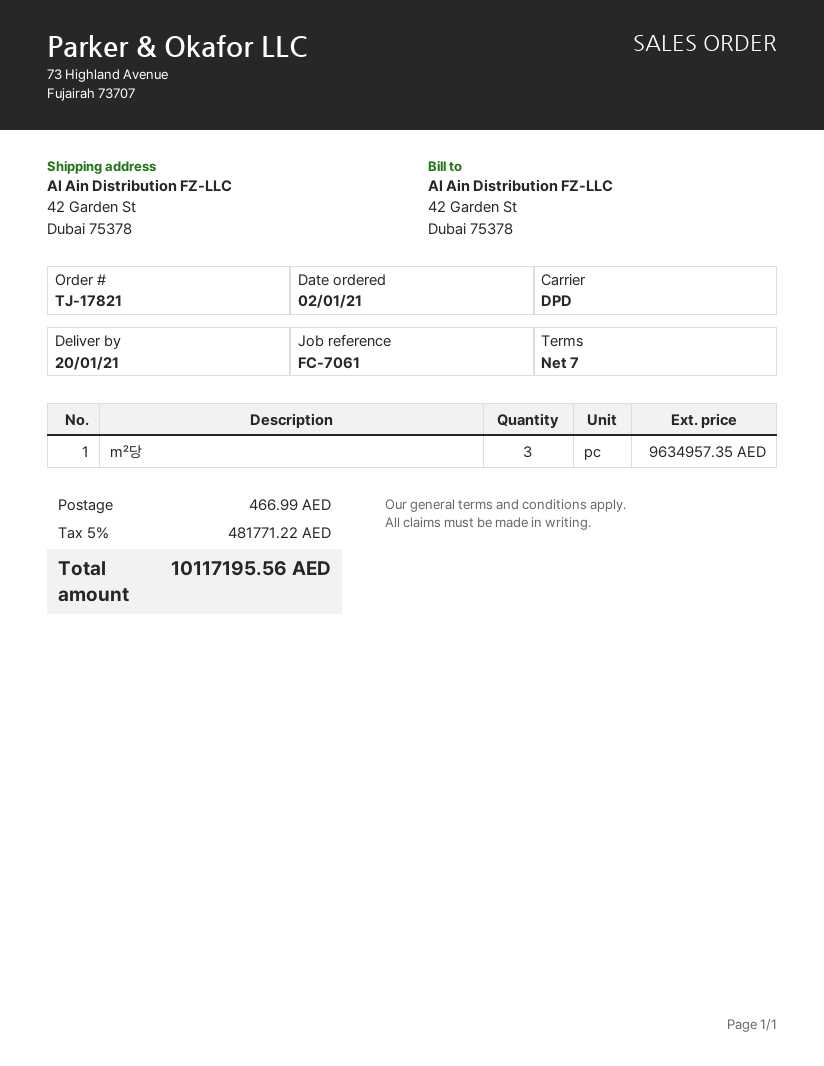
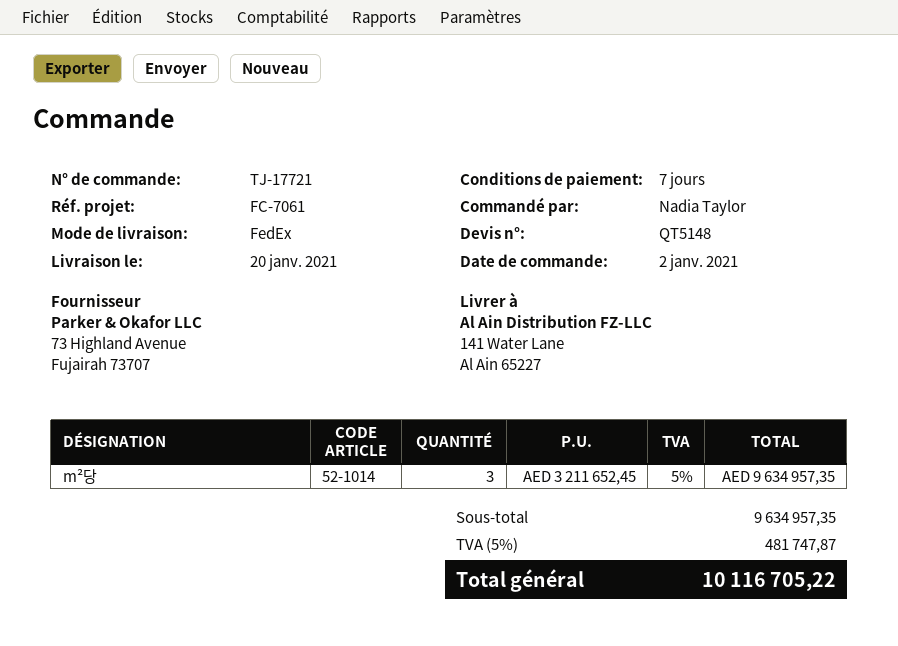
order number: TJ-17821 -> TJ-17721
shipping method: DPD -> FedEx
ship to: 42 Garden St, Dubai 75378 -> 141 Water Lane, Al Ain 65227
shipping: 466.99 -> none
tax: 5% = 481771.22 -> 5% = 481747.87
total: 10117195.56 -> 10116705.22

